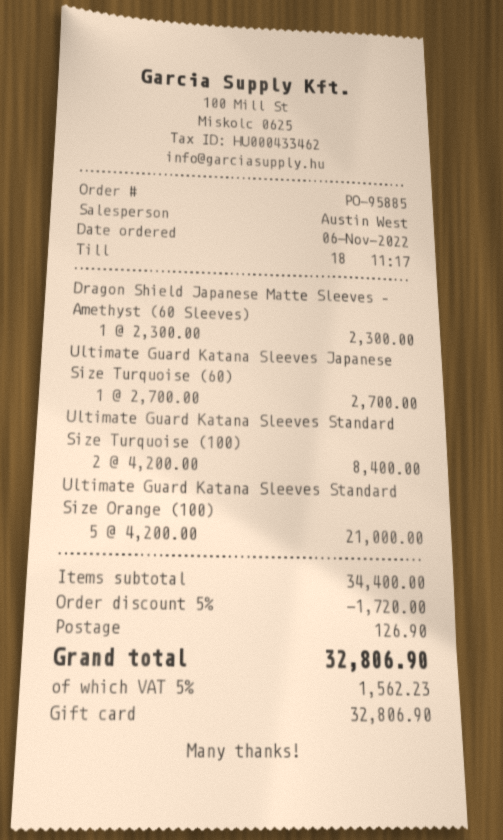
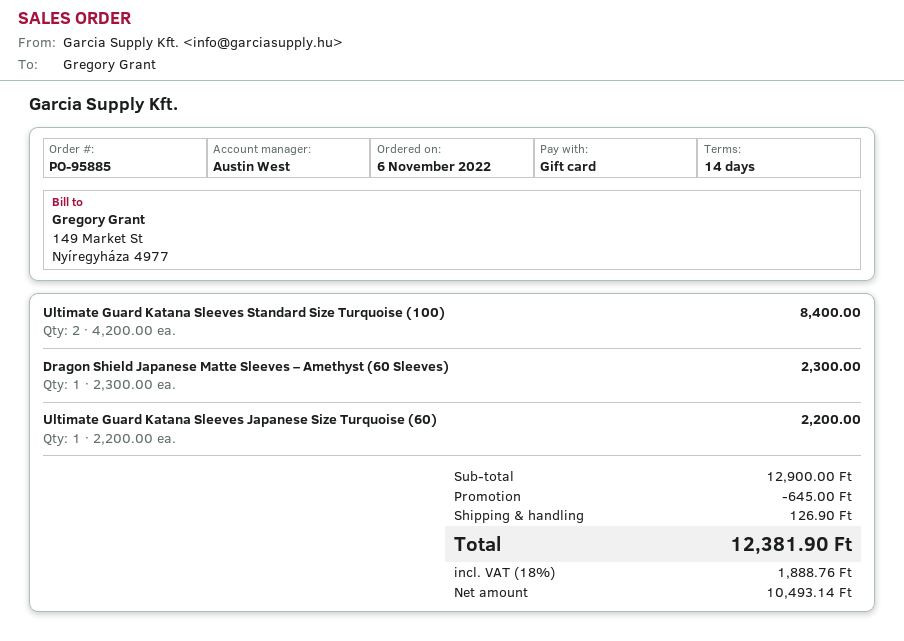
Ultimate Guard Katana Sleeves Japanese Size Turquoise (60): 1 x 2700.00 = 2700.00 -> 1 x 2200.00 = 2200.00
Ultimate Guard Katana Sleeves Standard Size Orange (100): 5 x 4200.00 = 21000.00 -> none
subtotal: 34400.00 -> 12900.00
discount: 1720.00 -> 645.00
tax: 5% = 1562.23 -> 18% = 1888.76
total: 32806.90 -> 12381.90

